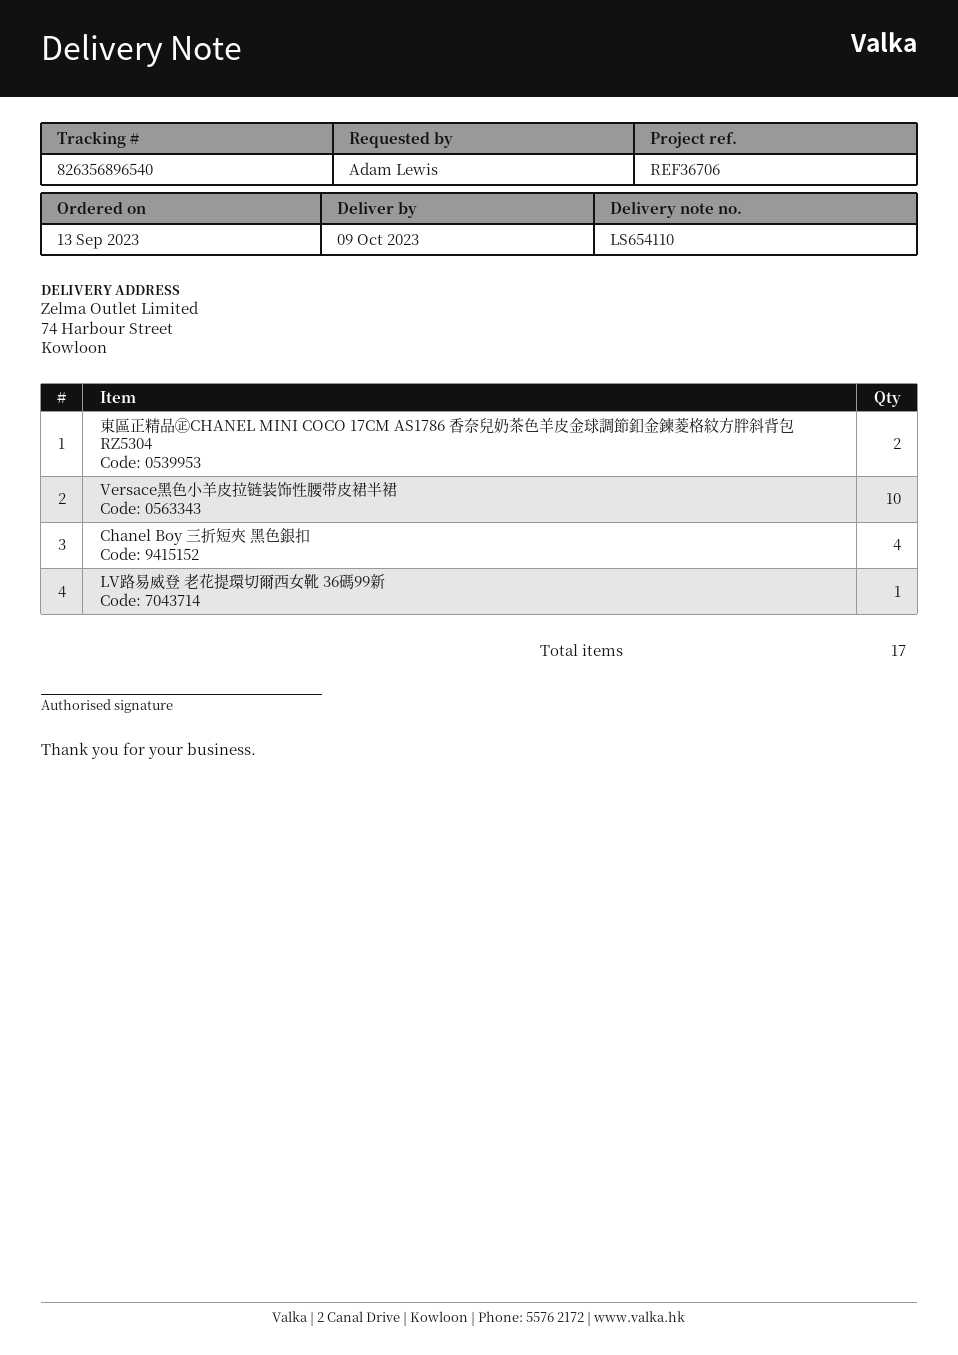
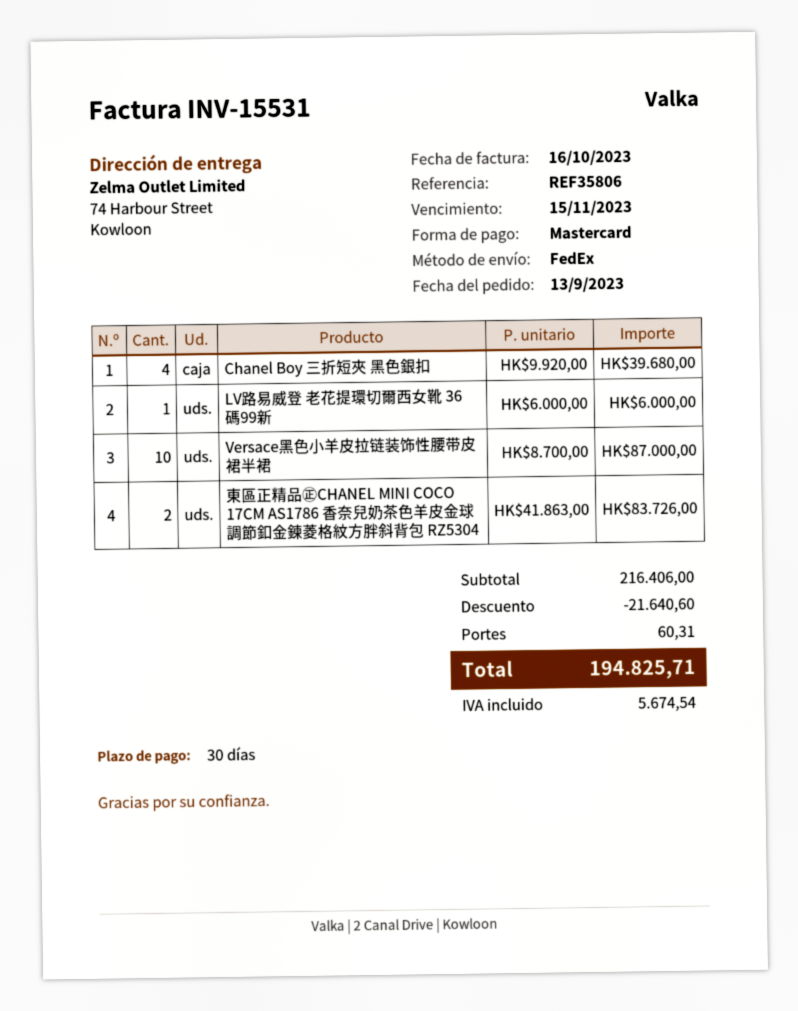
reference: REF36706 -> REF35806

